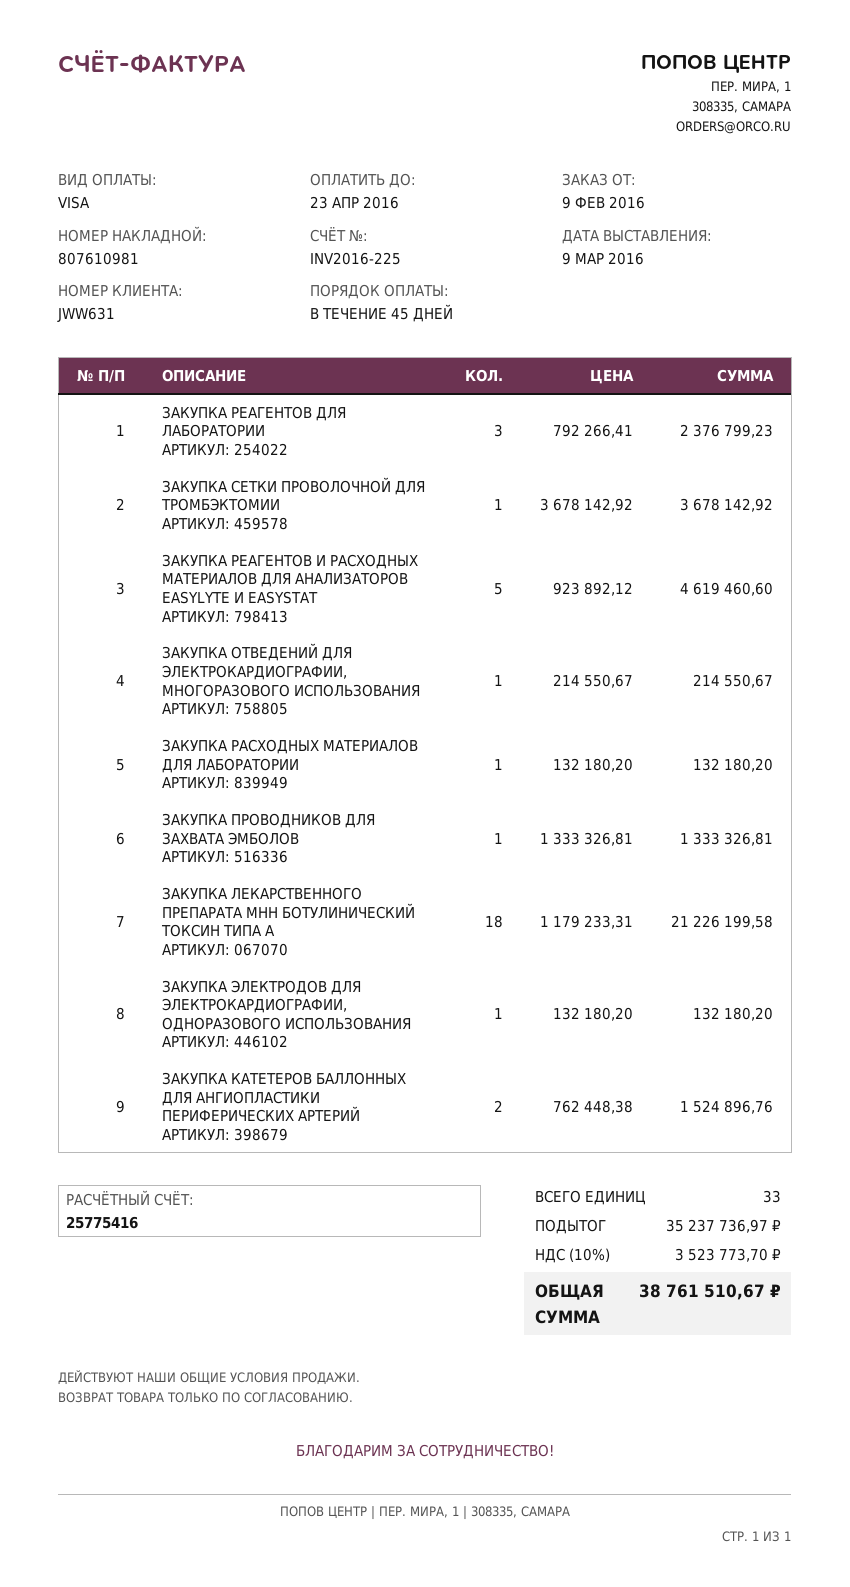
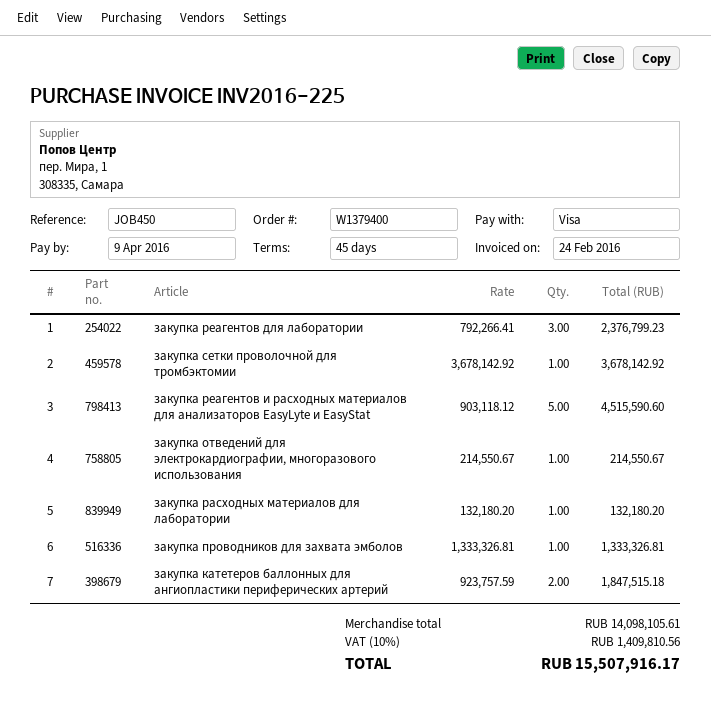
invoice date: 2016-03-09 -> 2016-02-24
due date: 2016-04-23 -> 2016-04-09
ЗАКУПКА РЕАГЕНТОВ И РАСХОДНЫХ МАТЕРИАЛОВ ДЛЯ АНАЛИЗАТОРОВ EASYLYTE И EASYSTAT: 5 x 923892.12 = 4619460.60 -> 5 x 903118.12 = 4515590.60
ЗАКУПКА ЛЕКАРСТВЕННОГО ПРЕПАРАТА МНН БОТУЛИНИЧЕСКИЙ ТОКСИН ТИПА А: 18 x 1179233.31 = 21226199.58 -> none
ЗАКУПКА ЭЛЕКТРОДОВ ДЛЯ ЭЛЕКТРОКАРДИОГРАФИИ, ОДНОРАЗОВОГО ИСПОЛЬЗОВАНИЯ: 1 x 132180.20 = 132180.20 -> none
ЗАКУПКА КАТЕТЕРОВ БАЛЛОННЫХ ДЛЯ АНГИОПЛАСТИКИ ПЕРИФЕРИЧЕСКИХ АРТЕРИЙ: 2 x 762448.38 = 1524896.76 -> 2 x 923757.59 = 1847515.18
subtotal: 35237736.97 -> 14098105.61
tax: 10% = 3523773.70 -> 10% = 1409810.56
total: 38761510.67 -> 15507916.17

